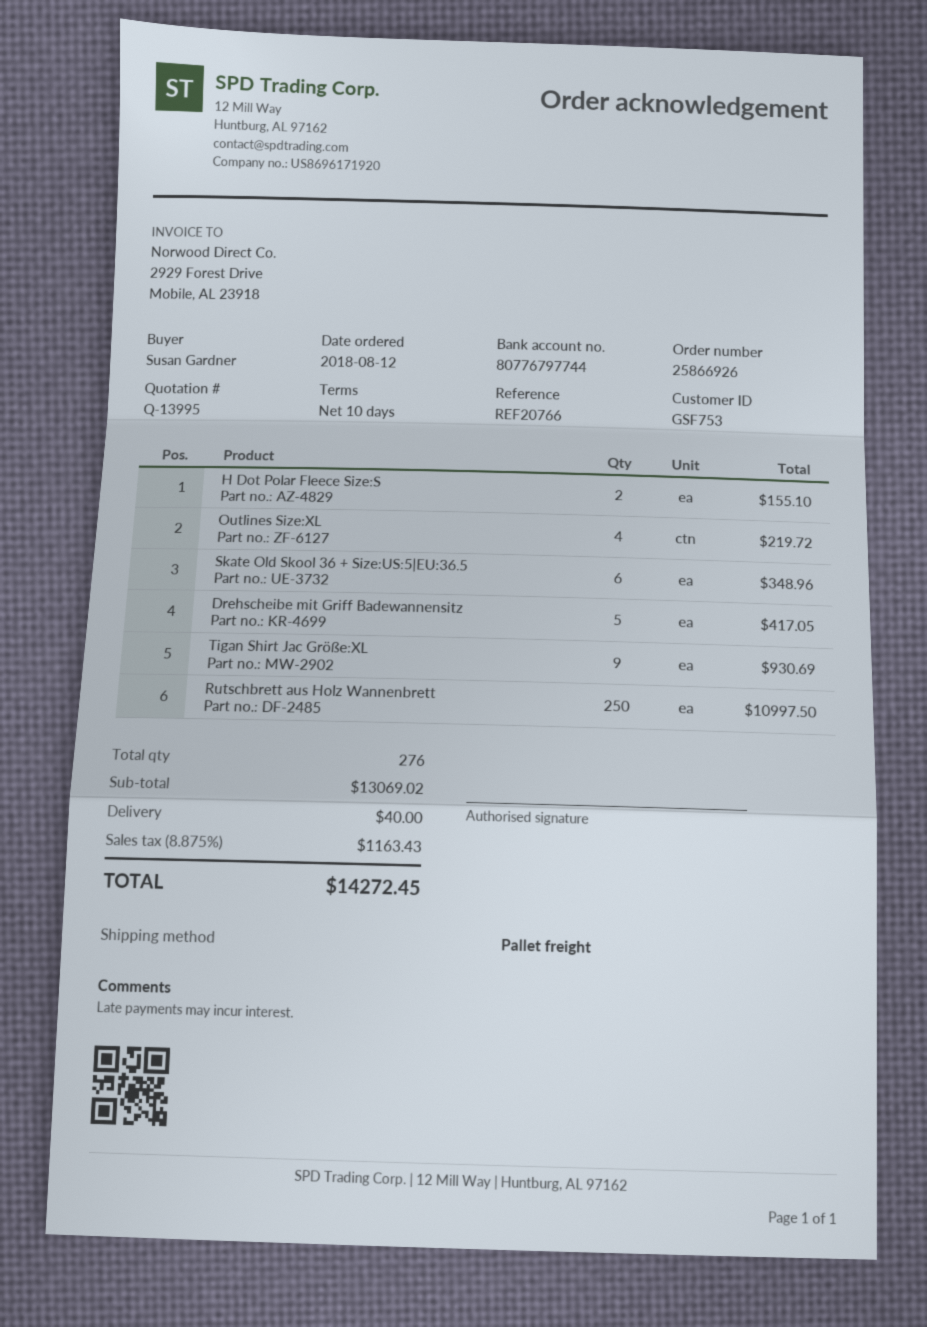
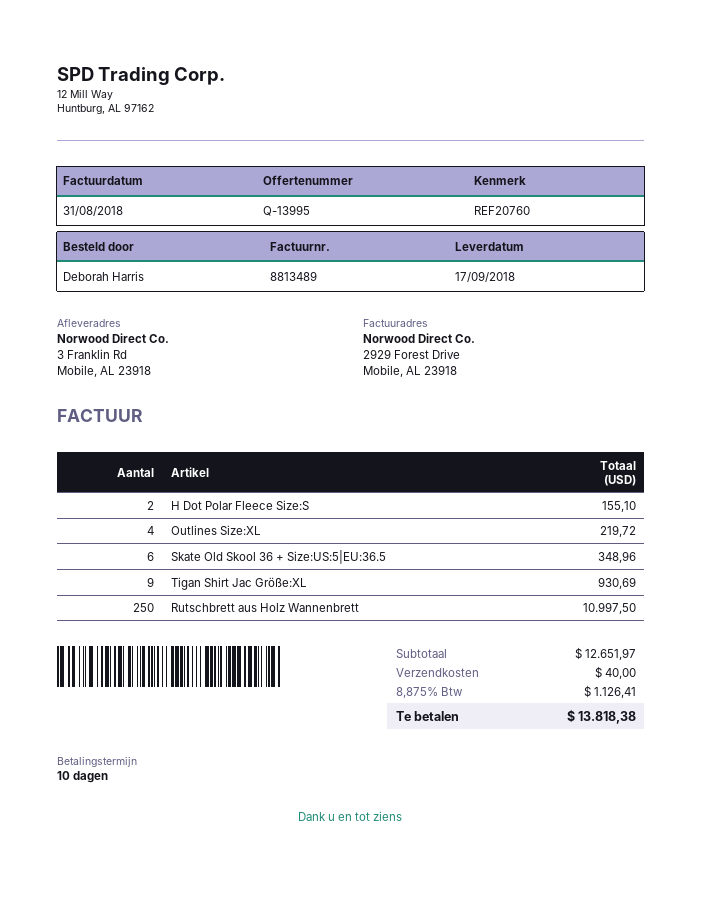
reference: REF20766 -> REF20760
ordered by: Susan Gardner -> Deborah Harris
Drehscheibe mit Griff Badewannensitz: 5 for 417.05 -> none
subtotal: 13069.02 -> 12651.97
tax: 8.875% = 1163.43 -> 8.875% = 1126.41
total: 14272.45 -> 13818.38

